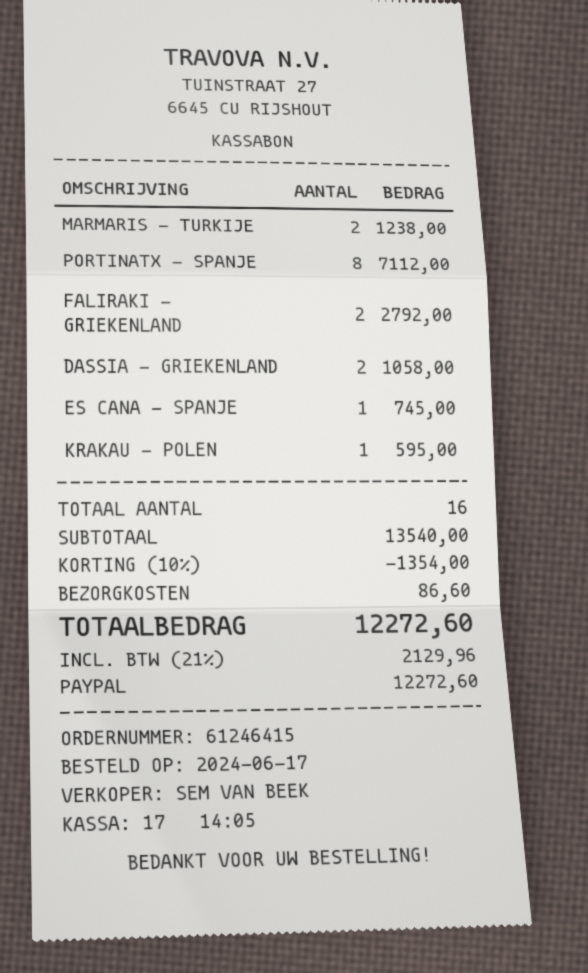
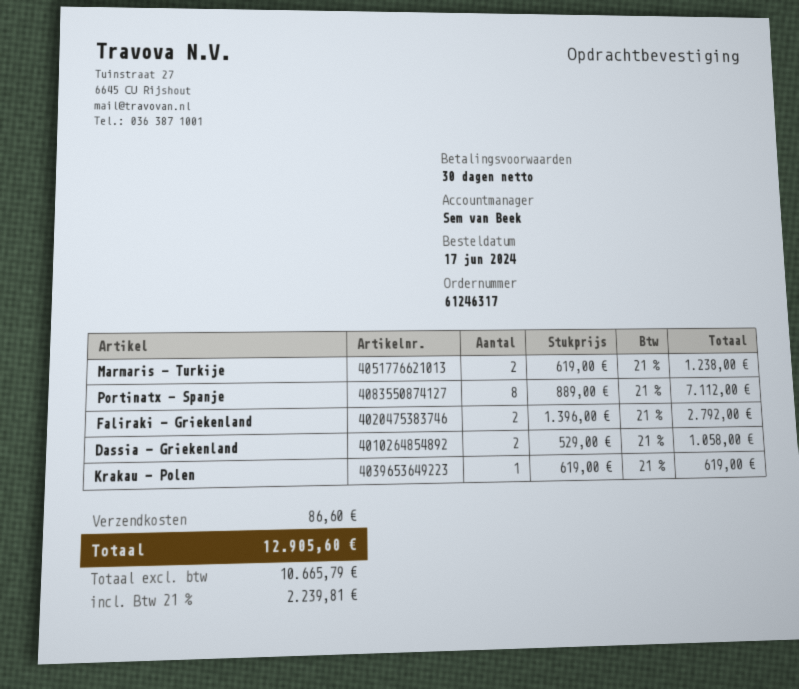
order number: 61246415 -> 61246317
ES CANA - SPANJE: 1 for 745.00 -> none
KRAKAU - POLEN: 1 for 595.00 -> 1 for 619.00
discount: 10% = 1354.00 -> none
tax: 21% = 2129.96 -> 21% = 2239.81
total: 12272.60 -> 12905.60

